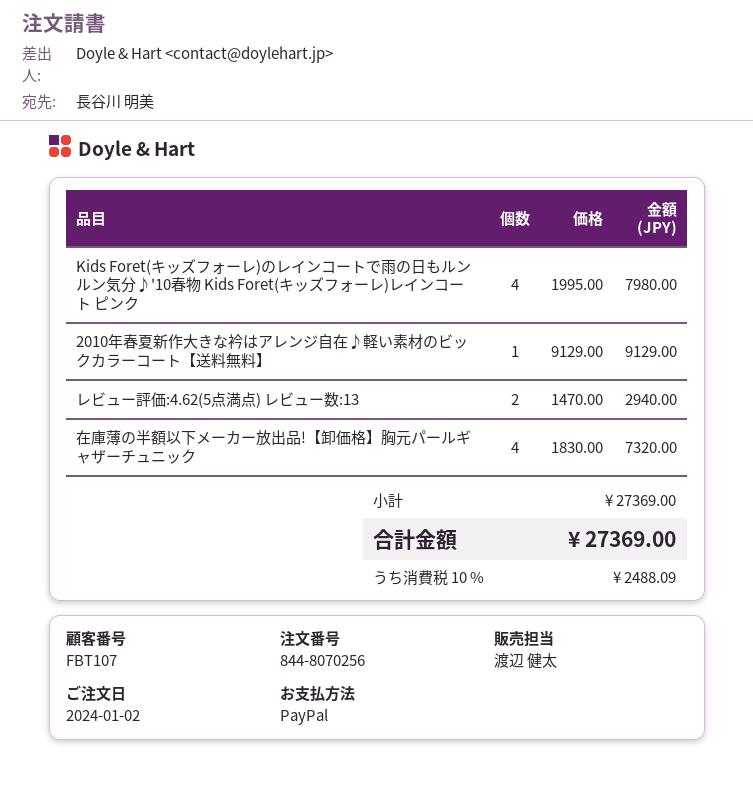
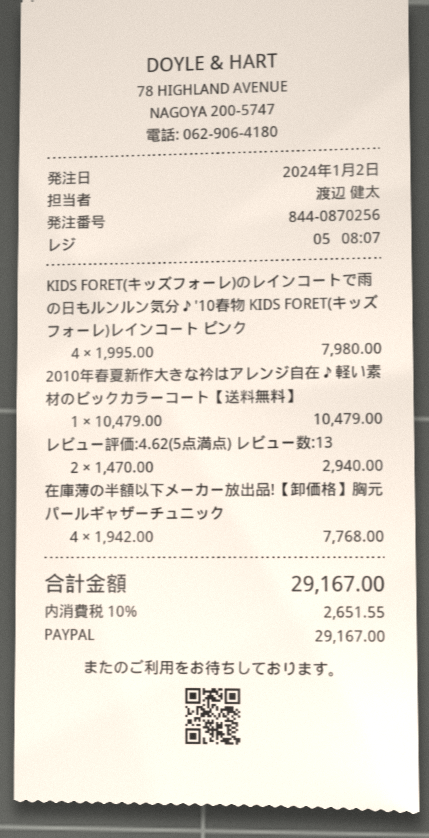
order number: 844-8070256 -> 844-0870256
2010年春夏新作大きな衿はアレンジ自在♪軽い素材のビックカラーコート【送料無料】: 1 x 9129.00 = 9129.00 -> 1 x 10479.00 = 10479.00
在庫薄の半額以下メーカー放出品!【卸価格】胸元パールギャザーチュニック: 4 x 1830.00 = 7320.00 -> 4 x 1942.00 = 7768.00
tax: 10% = 2488.09 -> 10% = 2651.55
total: 27369.00 -> 29167.00

